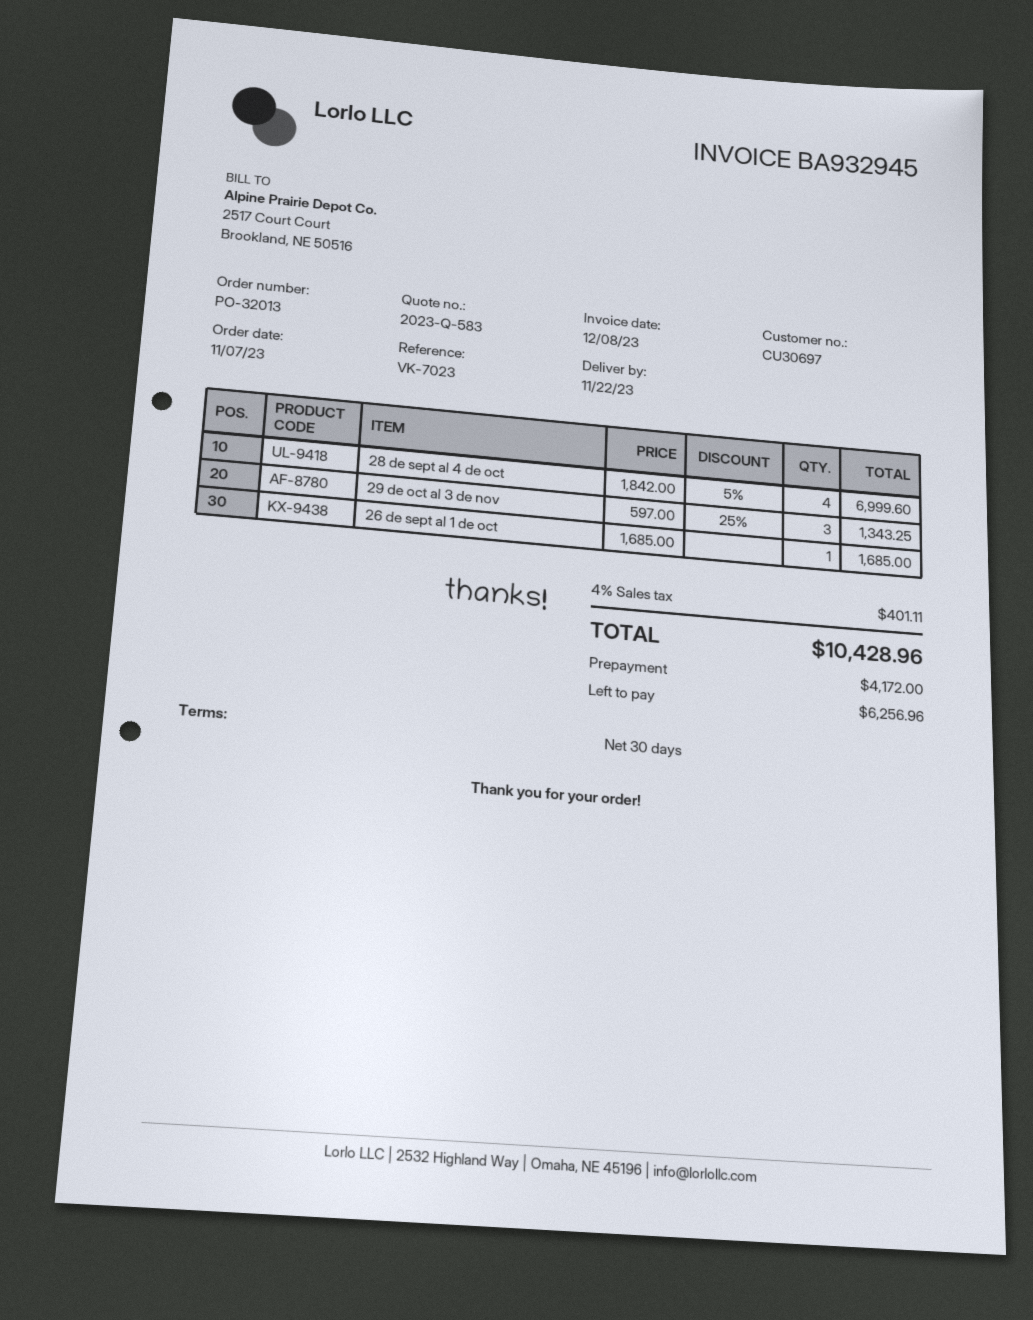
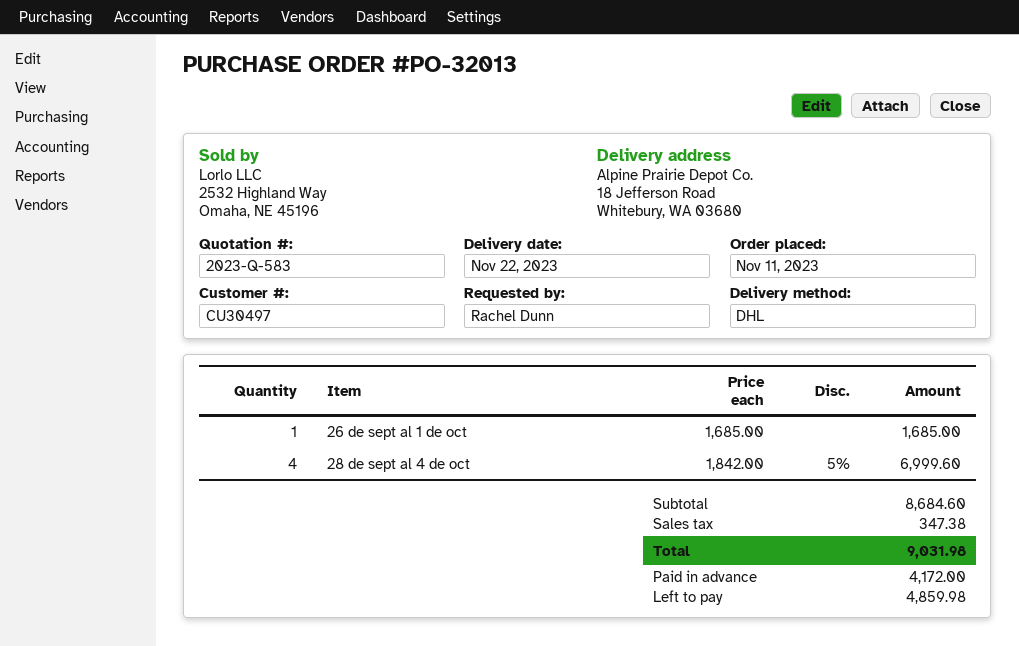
order date: 2023-11-07 -> 2023-11-11
customer number: CU30697 -> CU30497
29 de oct al 3 de nov: 3 x 597.00 - 25% = 1343.25 -> none
tax: 401.11 -> 347.38
total: 10428.96 -> 9031.98
balance: 6256.96 -> 4859.98

